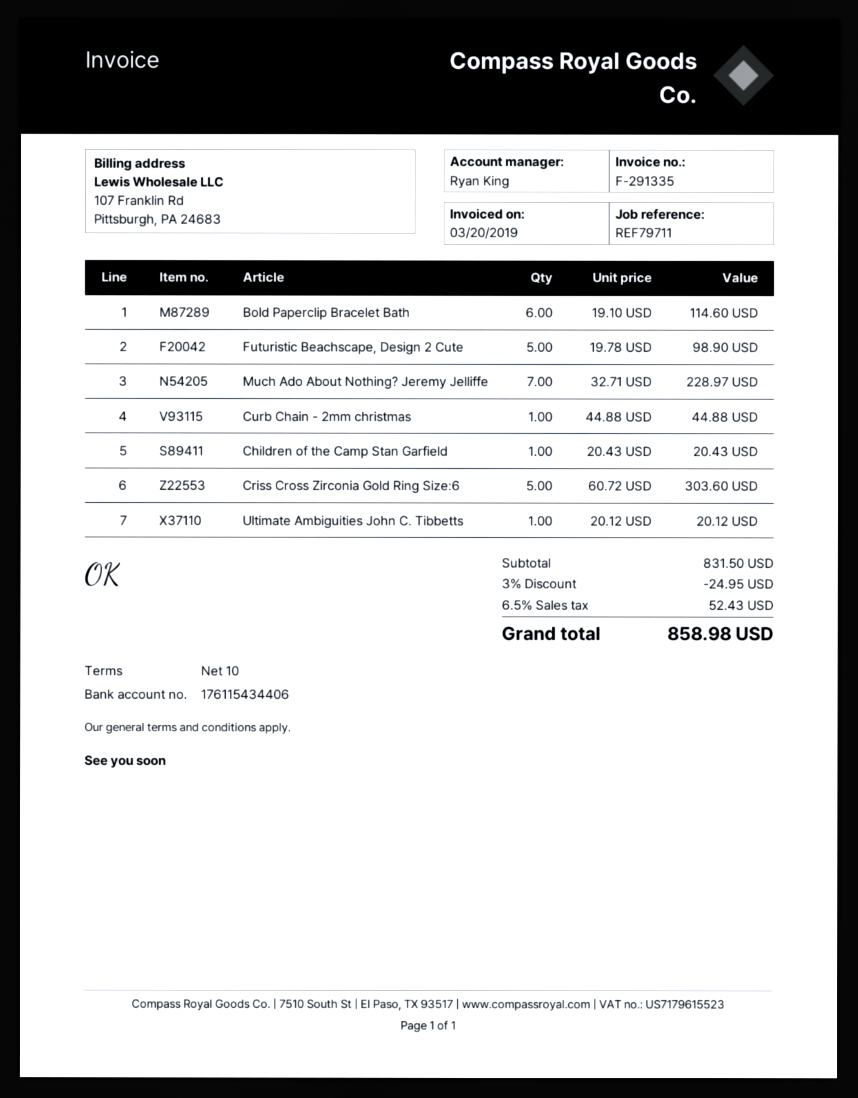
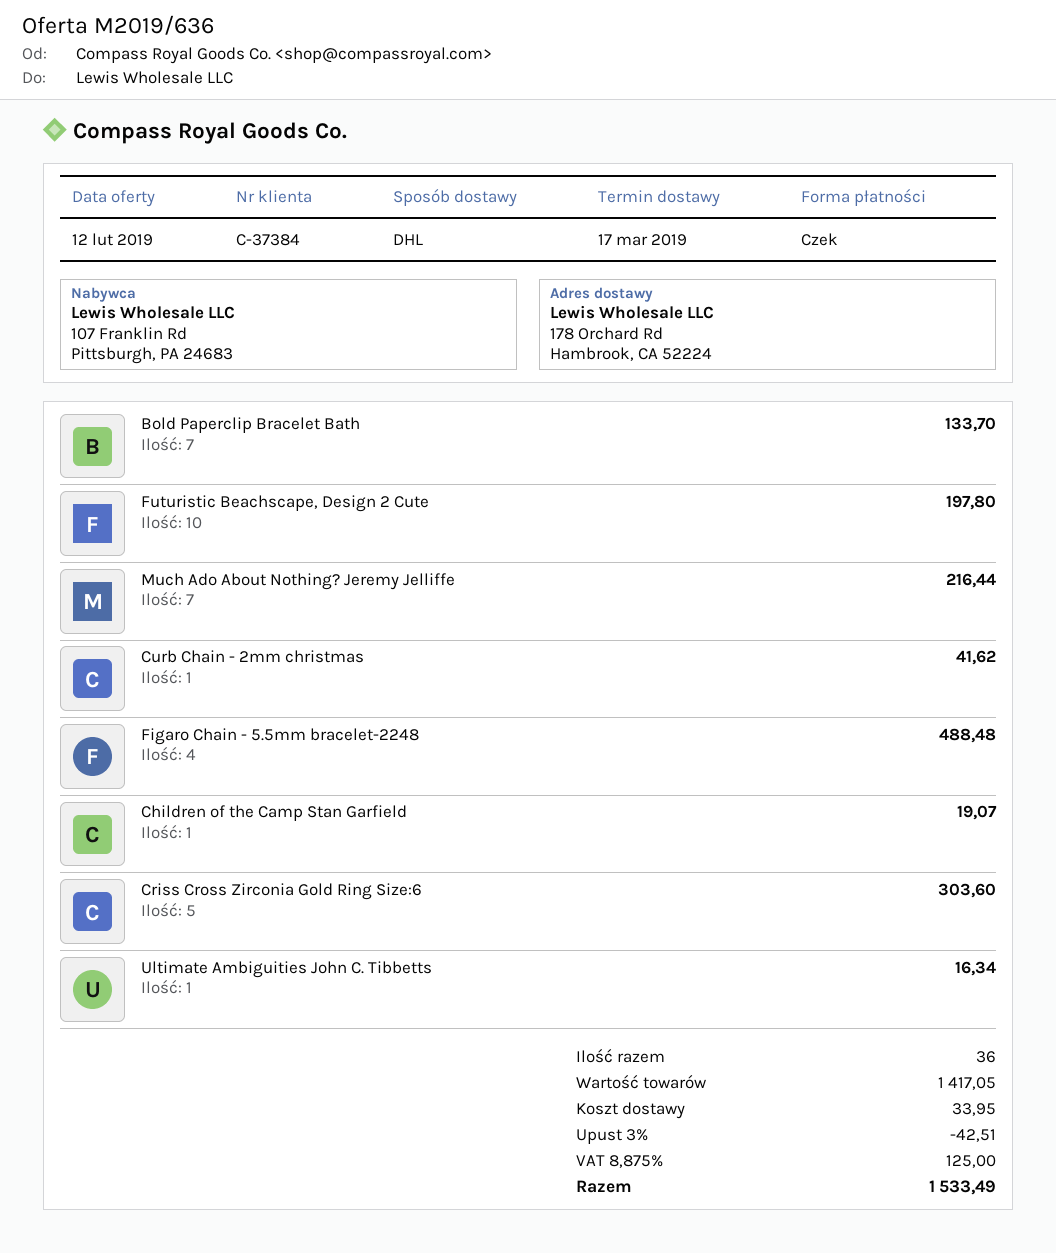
Bold Paperclip Bracelet Bath: 6 for 114.60 -> 7 for 133.70
Futuristic Beachscape, Design 2 Cute: 5 for 98.90 -> 10 for 197.80
Much Ado About Nothing? Jeremy Jelliffe: 7 for 228.97 -> 7 for 216.44
Curb Chain - 2mm christmas: 1 for 44.88 -> 1 for 41.62
Children of the Camp Stan Garfield: 1 for 20.43 -> 1 for 19.07
Ultimate Ambiguities John C. Tibbetts: 1 for 20.12 -> 1 for 16.34
Figaro Chain - 5.5mm bracelet-2248: none -> 4 for 488.48
subtotal: 831.50 -> 1417.05
discount: 3% = 24.95 -> 3% = 42.51
shipping: none -> 33.95
tax: 6.5% = 52.43 -> 8.875% = 125.00
total: 858.98 -> 1533.49

